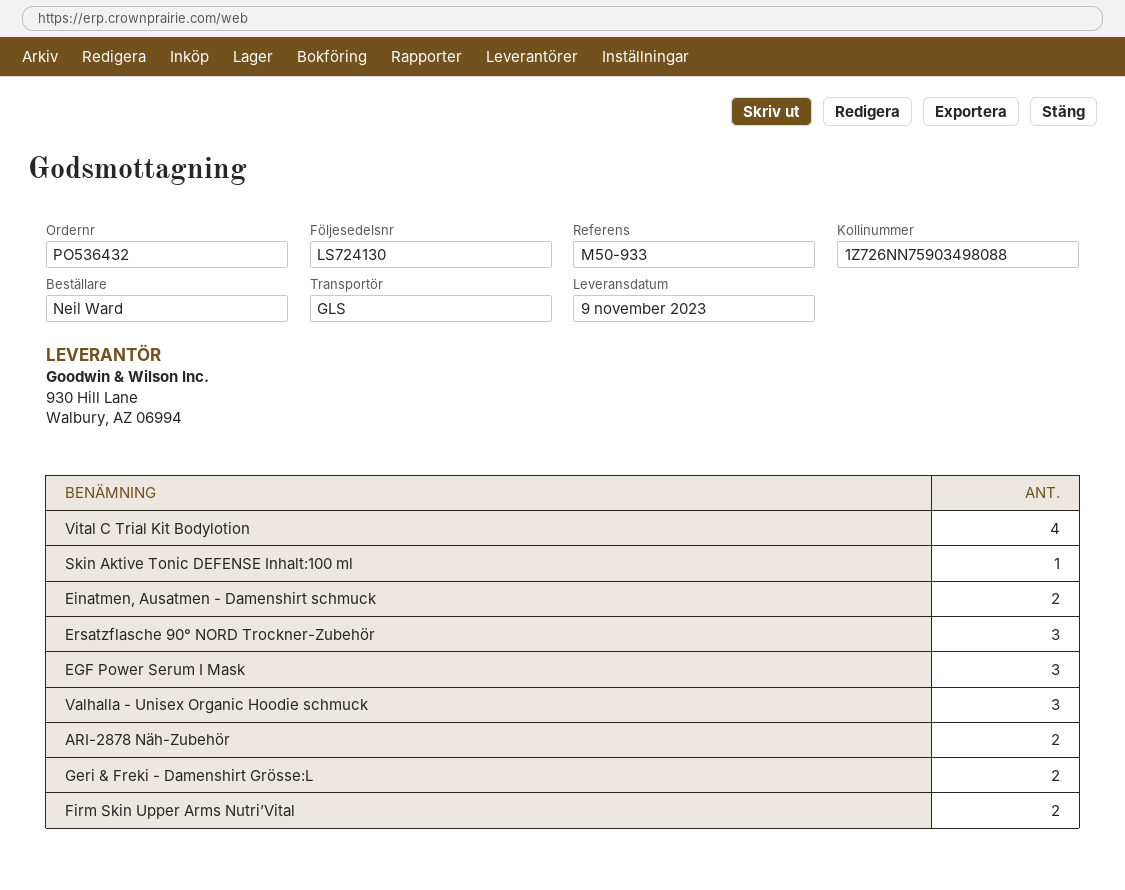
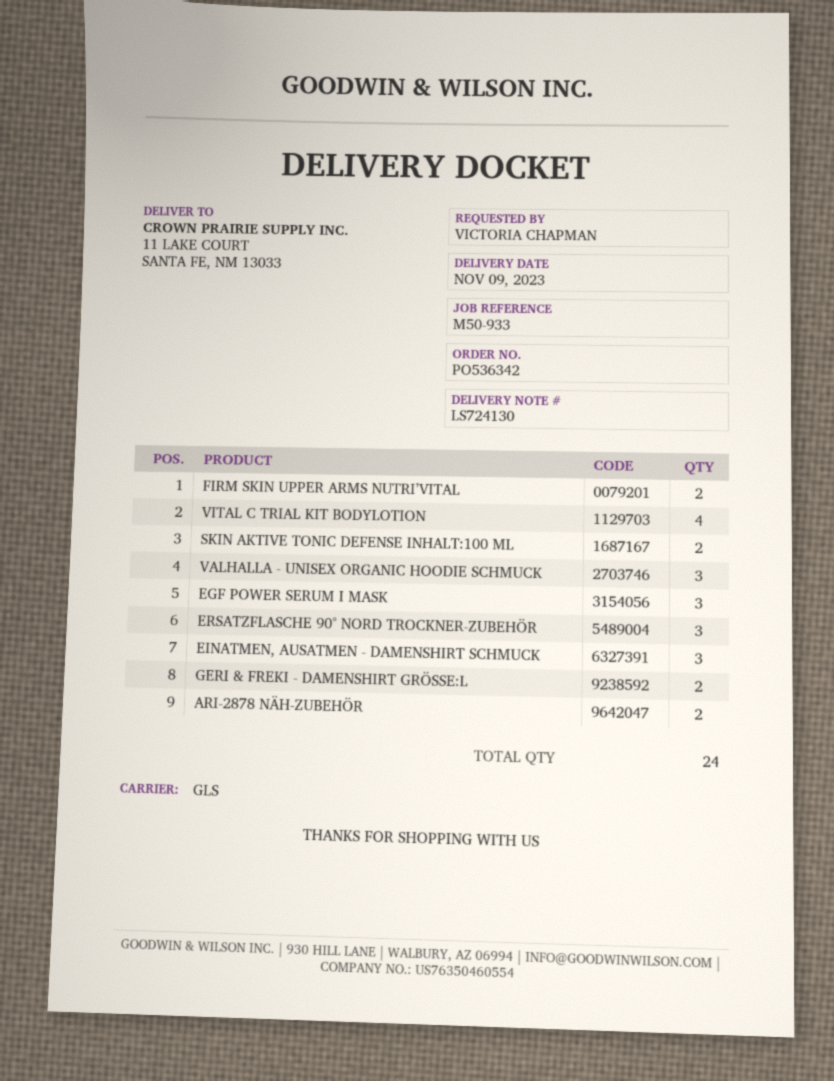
order number: PO536432 -> PO536342
ordered by: Neil Ward -> VICTORIA CHAPMAN
Skin Aktive Tonic DEFENSE Inhalt:100 ml: 1 -> 2
Einatmen, Ausatmen - Damenshirt schmuck: 2 -> 3

